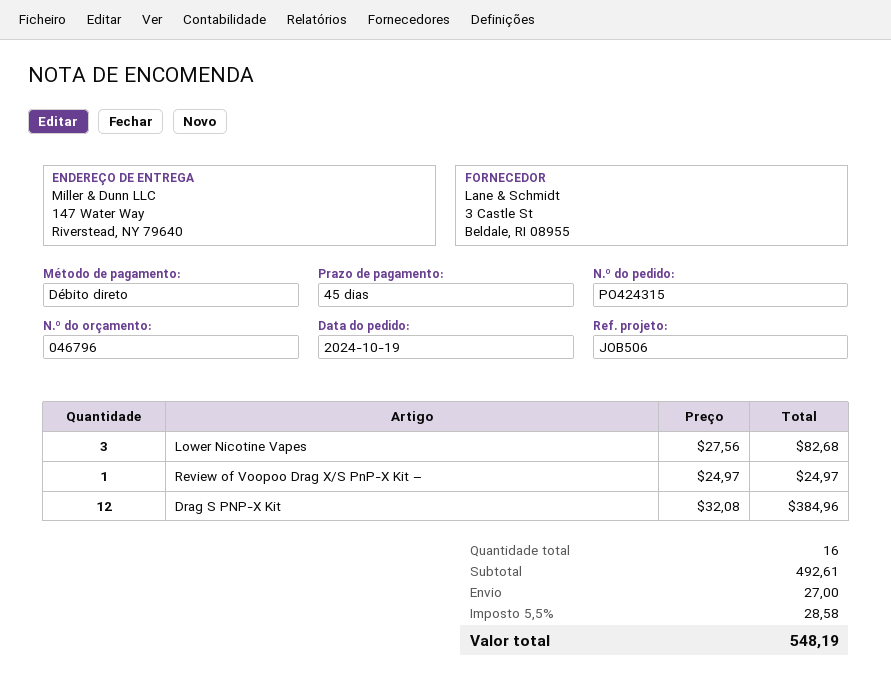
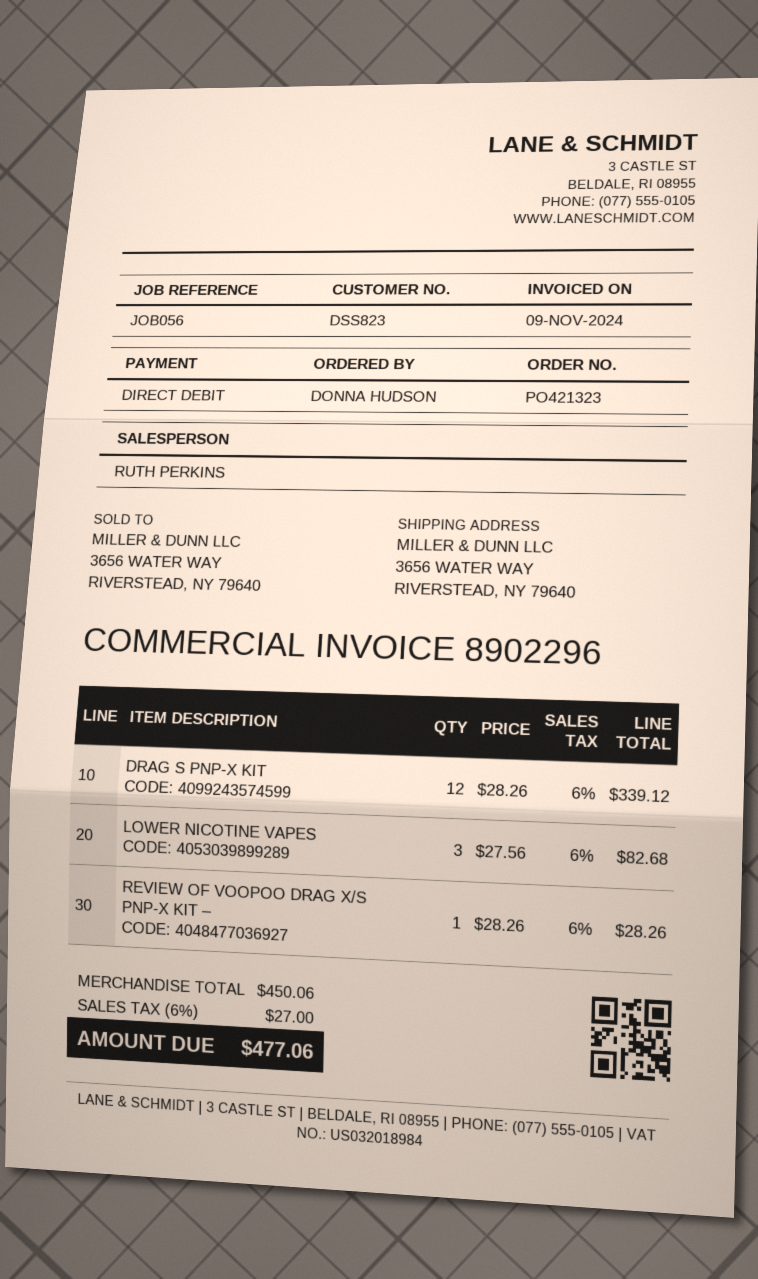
order number: PO424315 -> PO421323
reference: JOB506 -> JOB056
ship to: 147 Water Way, Riverstead, NY 79640 -> 3656 WATER WAY, RIVERSTEAD, NY 79640
Review of Voopoo Drag X/S PnP-X Kit –: 1 x 24.97 = 24.97 -> 1 x 28.26 = 28.26
Drag S PNP-X Kit: 12 x 32.08 = 384.96 -> 12 x 28.26 = 339.12
subtotal: 492.61 -> 450.06
shipping: 27.00 -> none
tax: 5.5% = 28.58 -> 6% = 27.00
total: 548.19 -> 477.06

